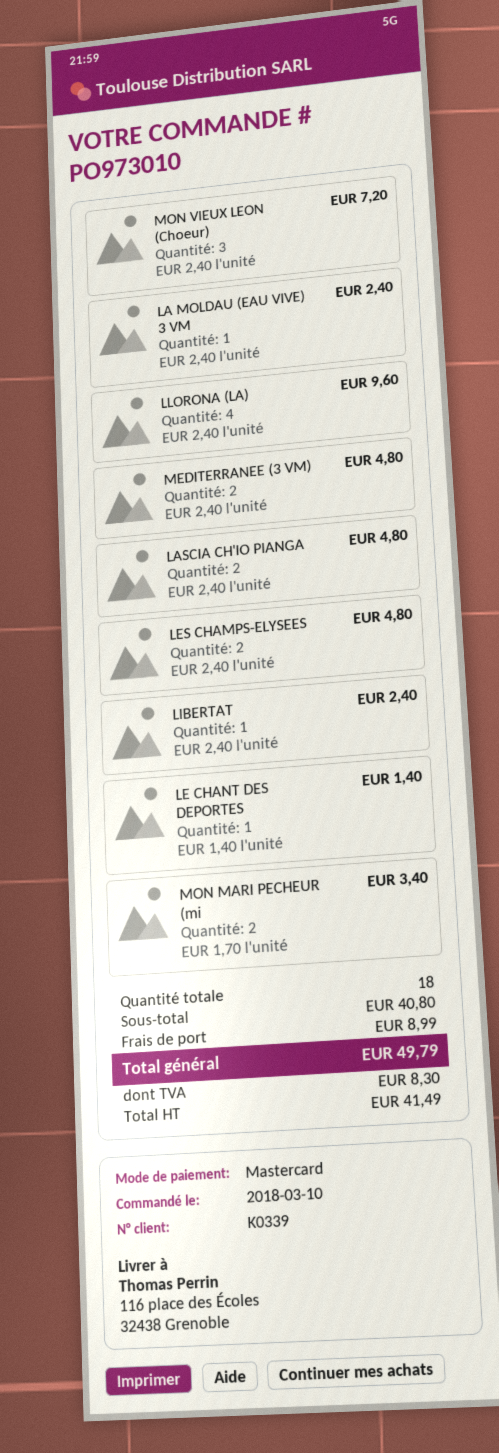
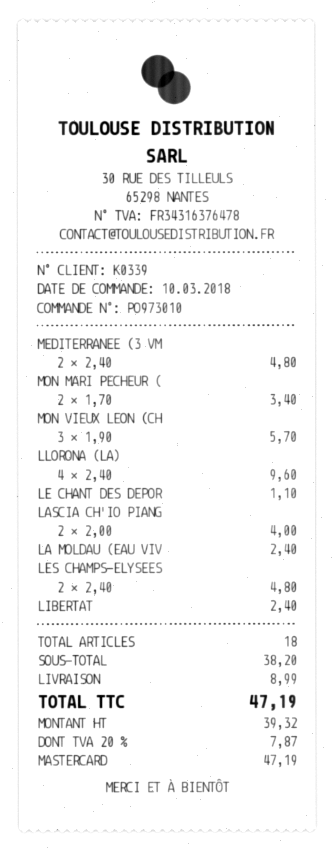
MON VIEUX LEON (Choeur): 3 x 2.40 = 7.20 -> 3 x 1.90 = 5.70
LASCIA CH'IO PIANGA: 2 x 2.40 = 4.80 -> 2 x 2.00 = 4.00
LE CHANT DES DEPORTES: 1 x 1.40 = 1.40 -> 1 x 1.10 = 1.10
subtotal: 40.80 -> 38.20
net: 41.49 -> 39.32
tax: 8.30 -> 7.87
total: 49.79 -> 47.19

